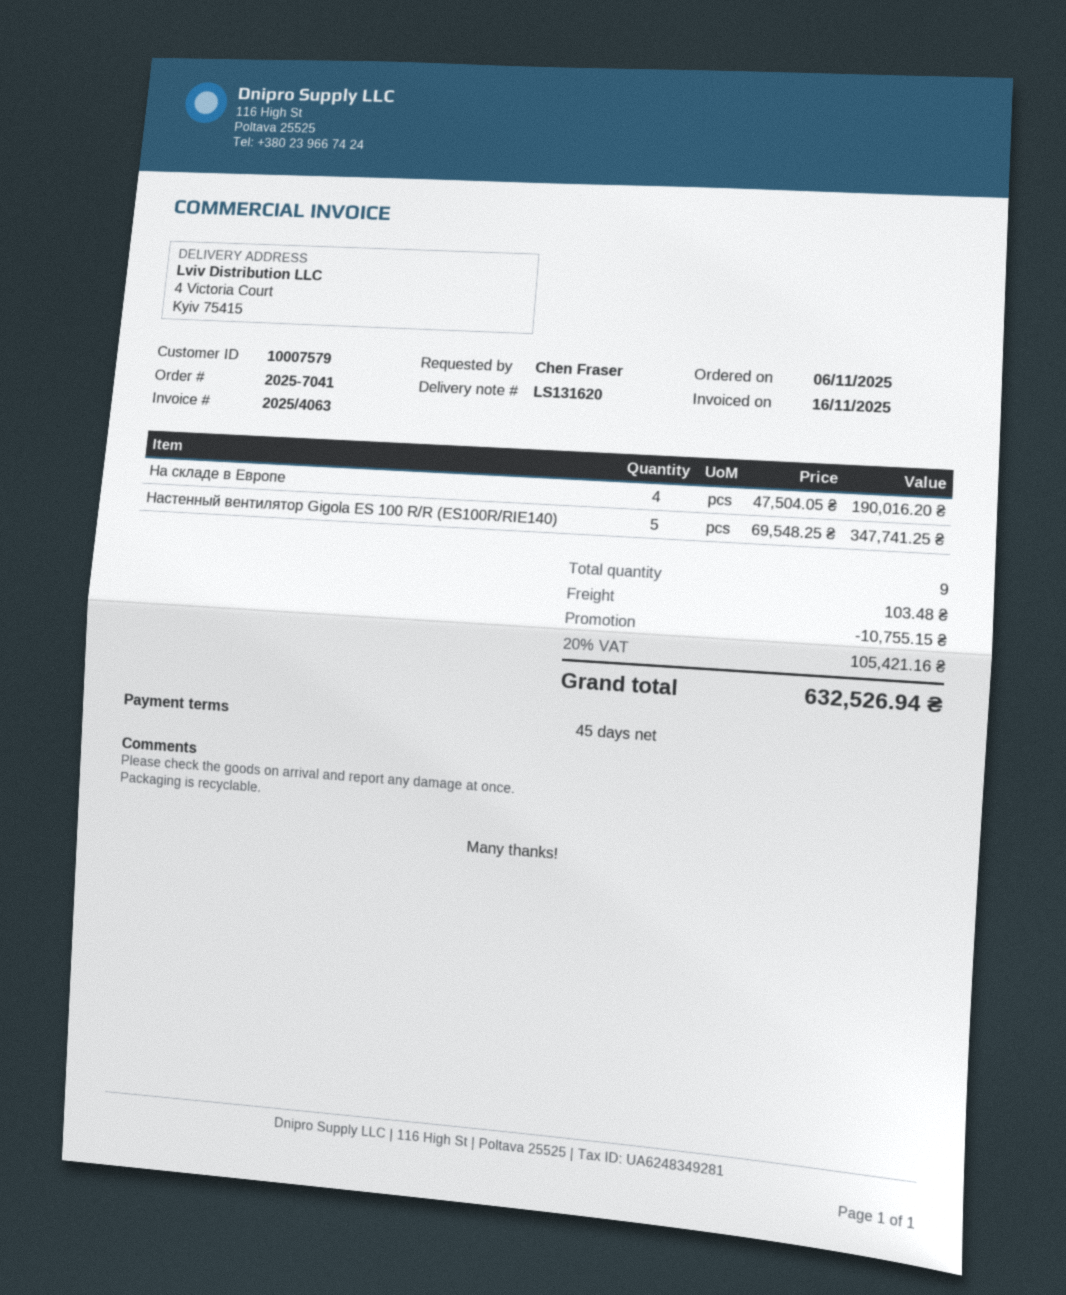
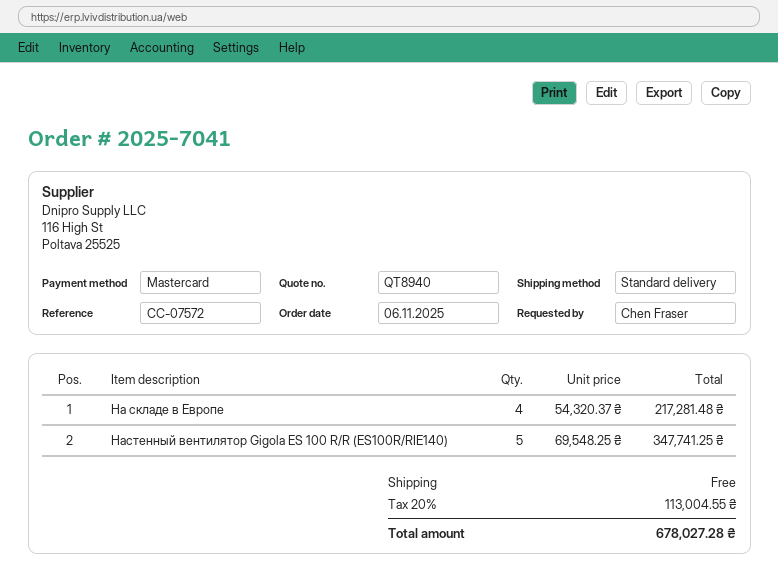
На складе в Европе: 4 x 47504.05 = 190016.20 -> 4 x 54320.37 = 217281.48
discount: 10755.15 -> none
shipping: 103.48 -> 0.00
tax: 20% = 105421.16 -> 20% = 113004.55
total: 632526.94 -> 678027.28

